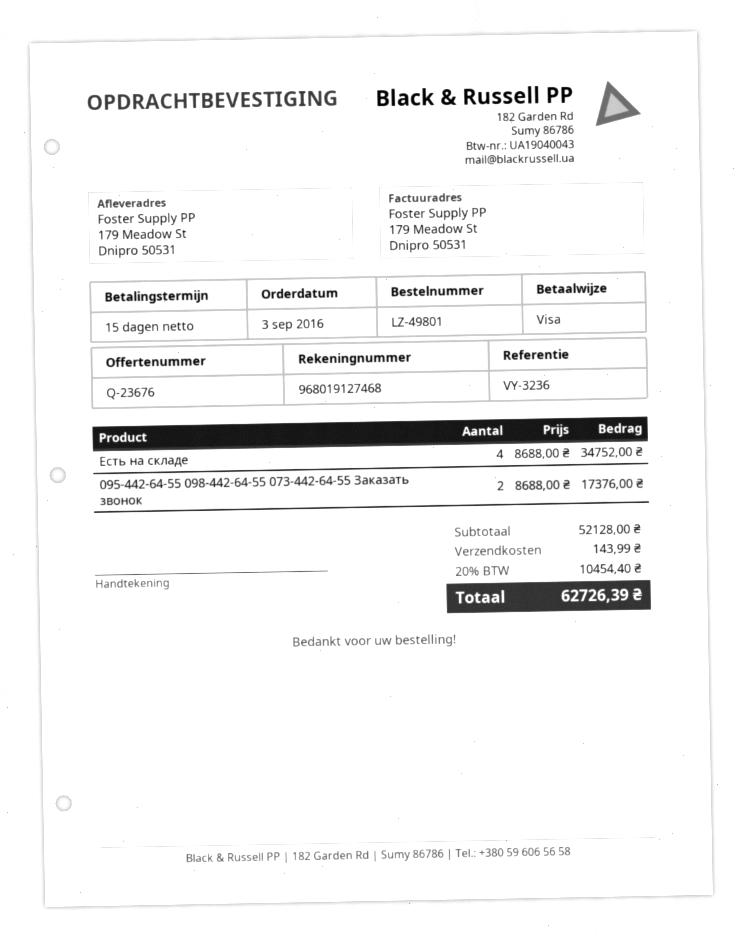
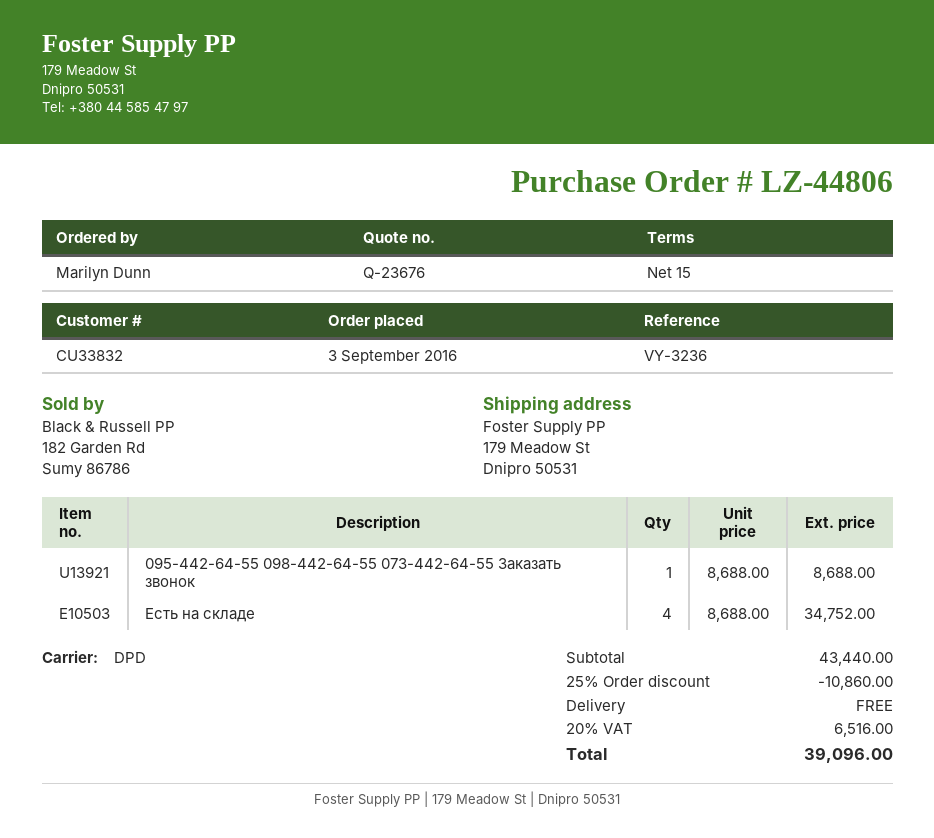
order number: LZ-49801 -> LZ-44806
095-442-64-55 098-442-64-55 073-442-64-55 Заказать звонок: 2 x 8688.00 = 17376.00 -> 1 x 8688.00 = 8688.00
subtotal: 52128.00 -> 43440.00
discount: none -> 25% = 10860.00
shipping: 143.99 -> 0.00
tax: 20% = 10454.40 -> 20% = 6516.00
total: 62726.39 -> 39096.00

